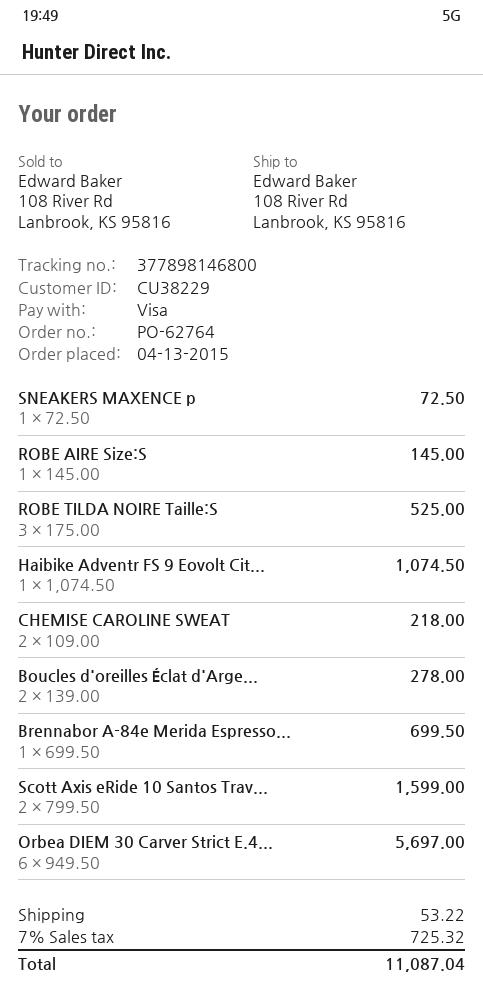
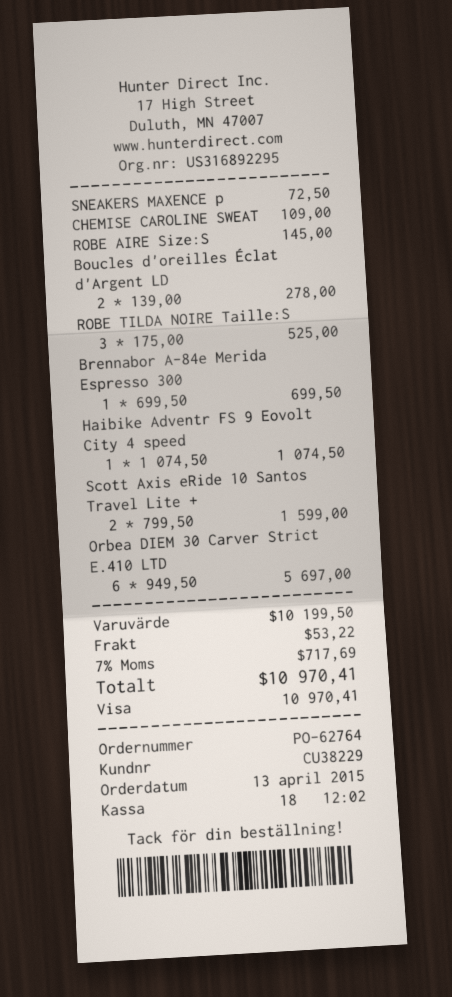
CHEMISE CAROLINE SWEAT: 2 x 109.00 = 218.00 -> 1 x 109.00 = 109.00
tax: 7% = 725.32 -> 7% = 717.69
total: 11087.04 -> 10970.41

